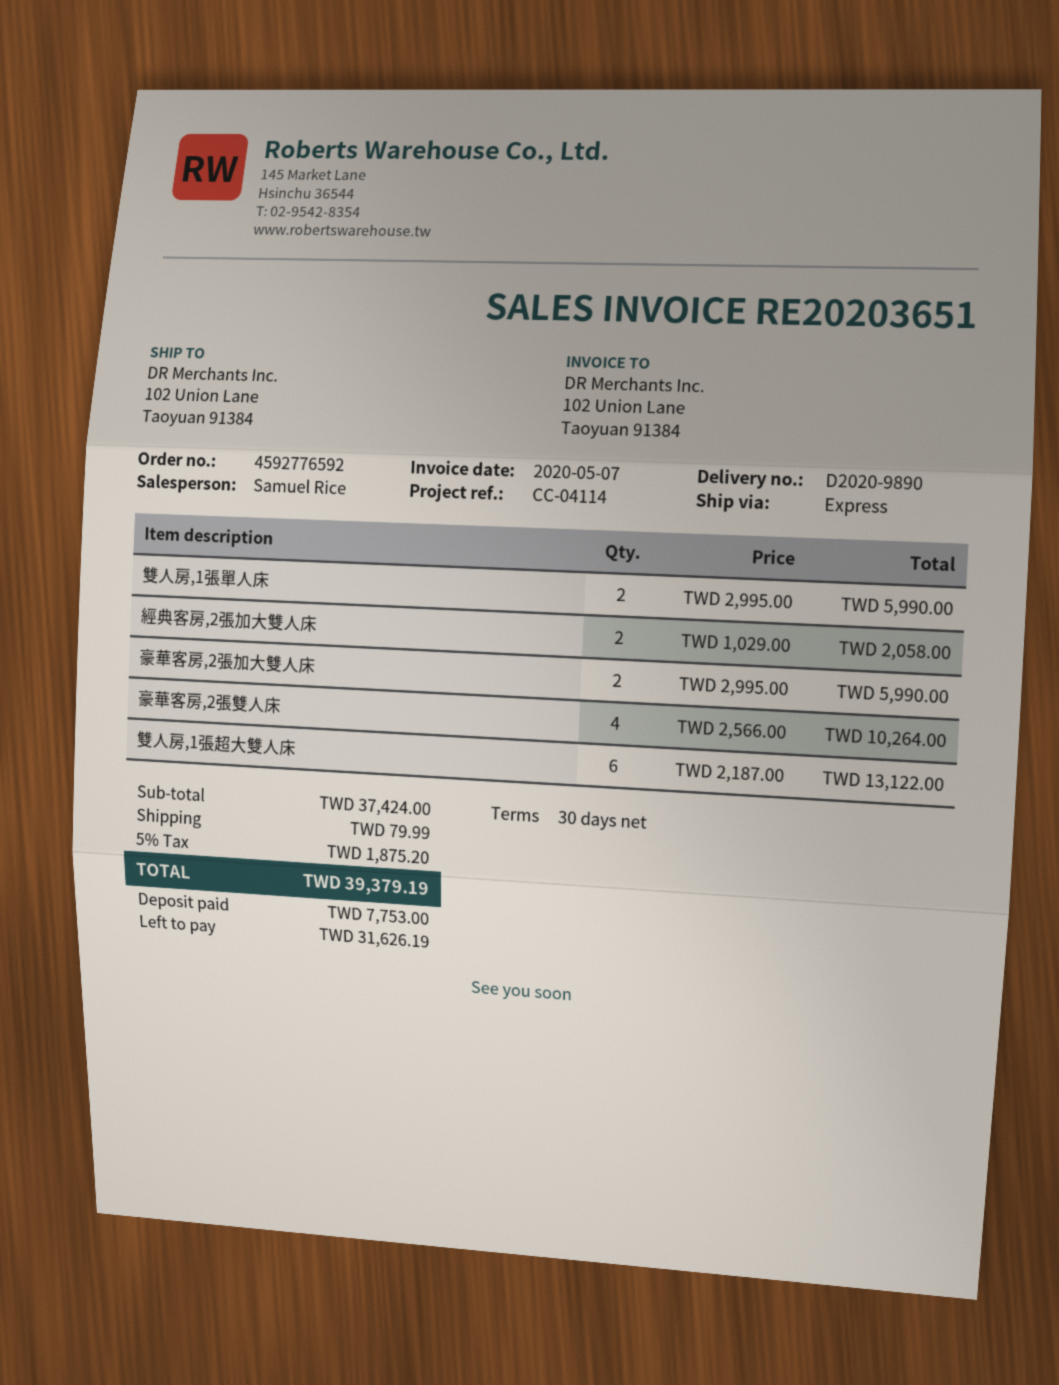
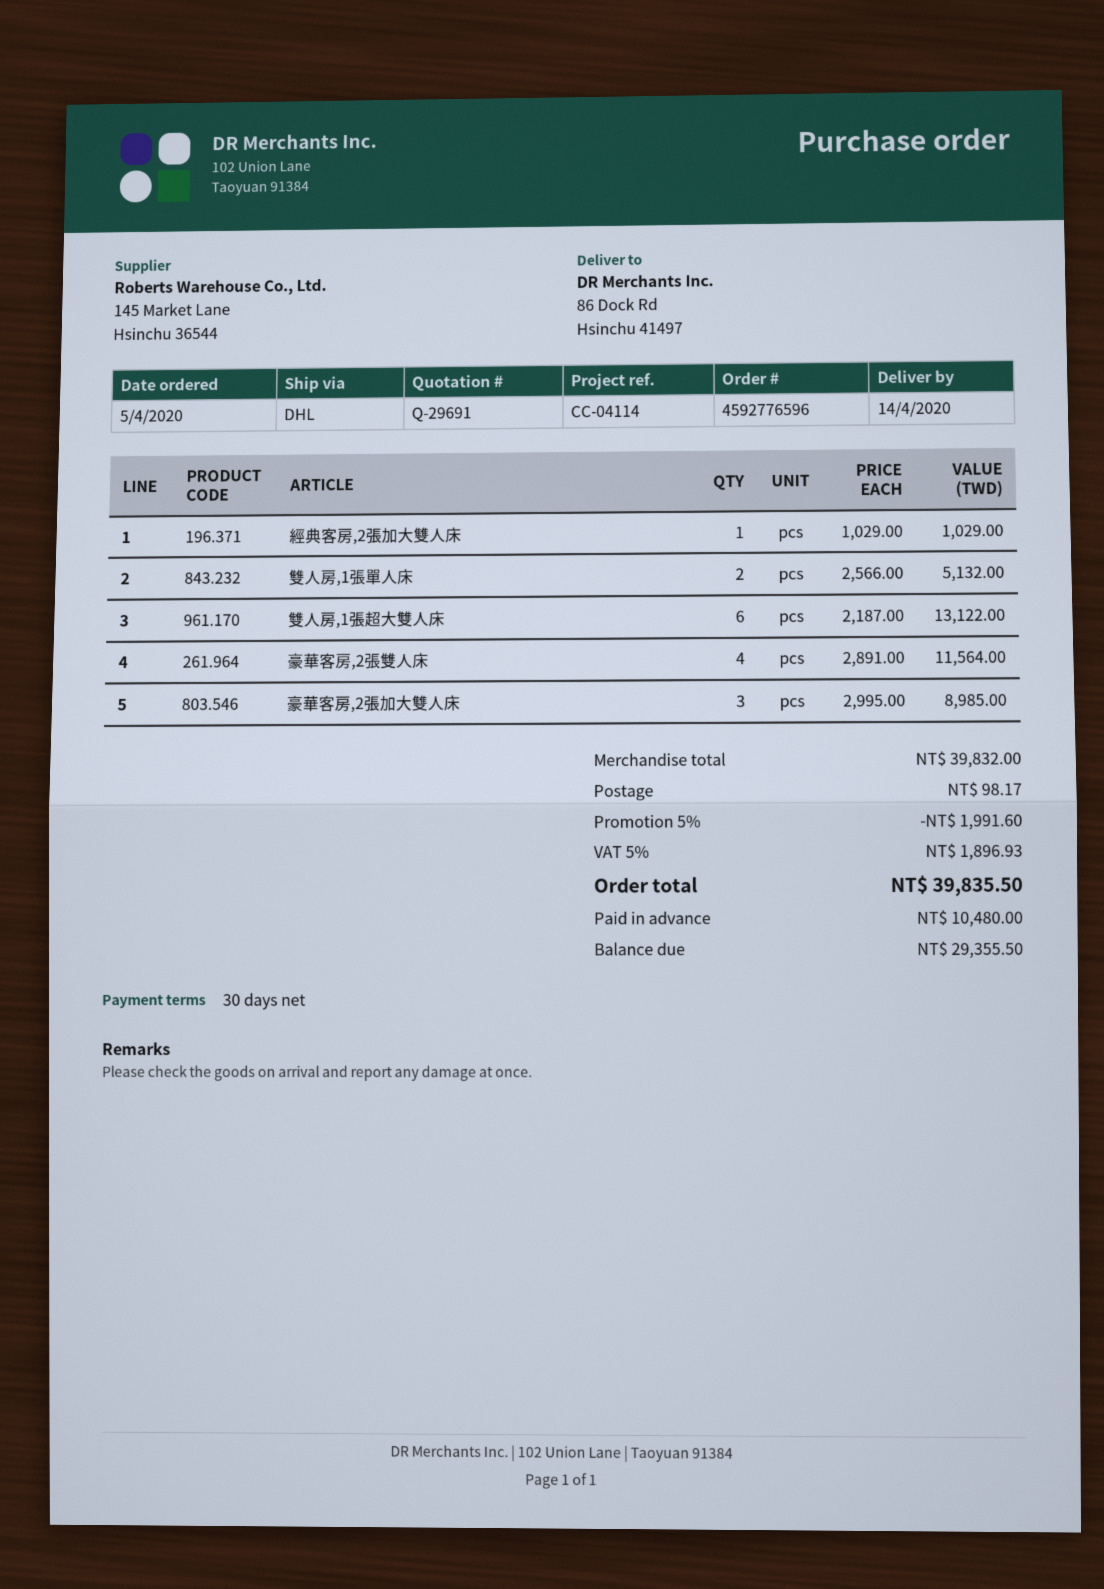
order number: 4592776592 -> 4592776596
shipping method: express -> DHL
ship to: 102 Union Lane, Taoyuan 91384 -> 86 Dock Rd, Hsinchu 41497
雙人房,1張單人床: 2 x 2995.00 = 5990.00 -> 2 x 2566.00 = 5132.00
經典客房,2張加大雙人床: 2 x 1029.00 = 2058.00 -> 1 x 1029.00 = 1029.00
豪華客房,2張加大雙人床: 2 x 2995.00 = 5990.00 -> 3 x 2995.00 = 8985.00
豪華客房,2張雙人床: 4 x 2566.00 = 10264.00 -> 4 x 2891.00 = 11564.00
subtotal: 37424.00 -> 39832.00
discount: none -> 5% = 1991.60
shipping: 79.99 -> 98.17
tax: 5% = 1875.20 -> 5% = 1896.93
total: 39379.19 -> 39835.50
deposit: 7753.00 -> 10480.00
balance: 31626.19 -> 29355.50

